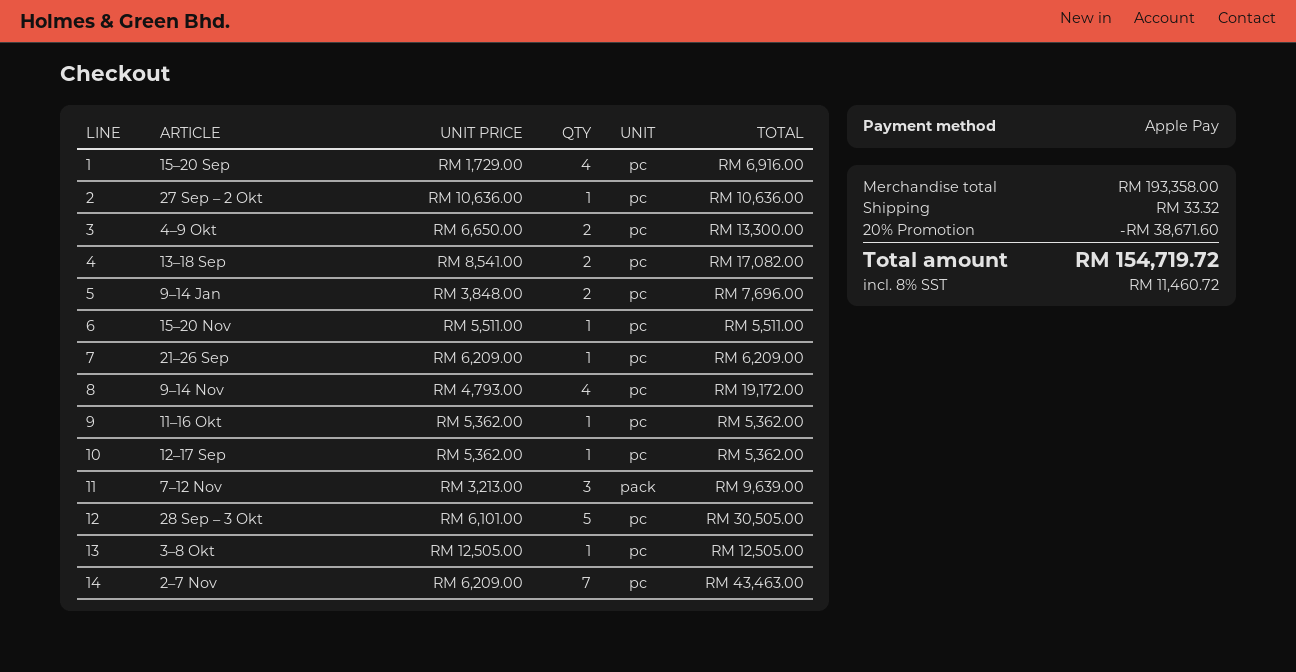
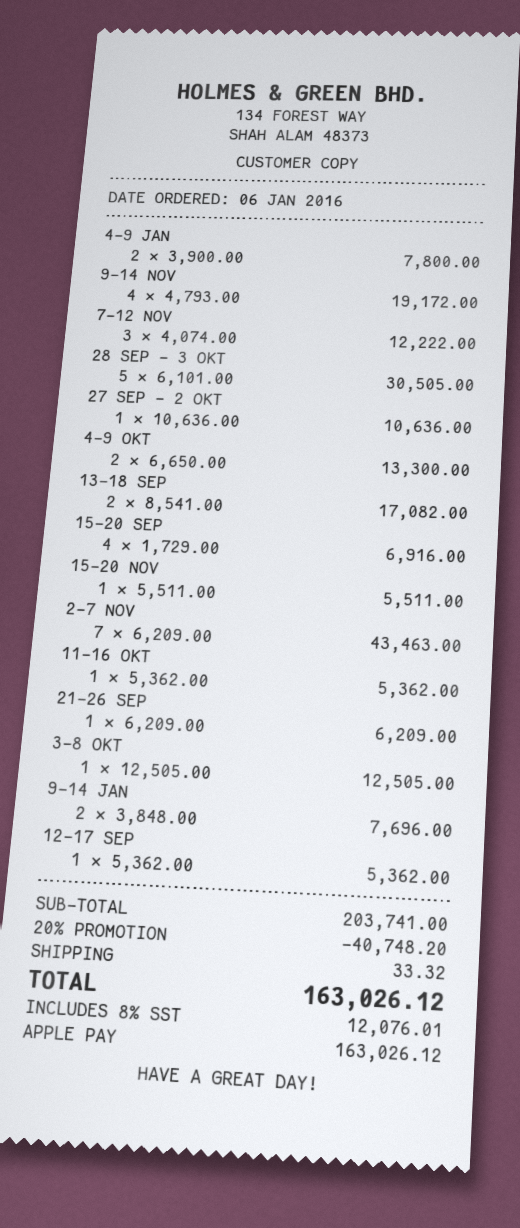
7–12 Nov: 3 x 3213.00 = 9639.00 -> 3 x 4074.00 = 12222.00
4–9 JAN: none -> 2 x 3900.00 = 7800.00
subtotal: 193358.00 -> 203741.00
discount: 20% = 38671.60 -> 20% = 40748.20
tax: 8% = 11460.72 -> 8% = 12076.01
total: 154719.72 -> 163026.12

